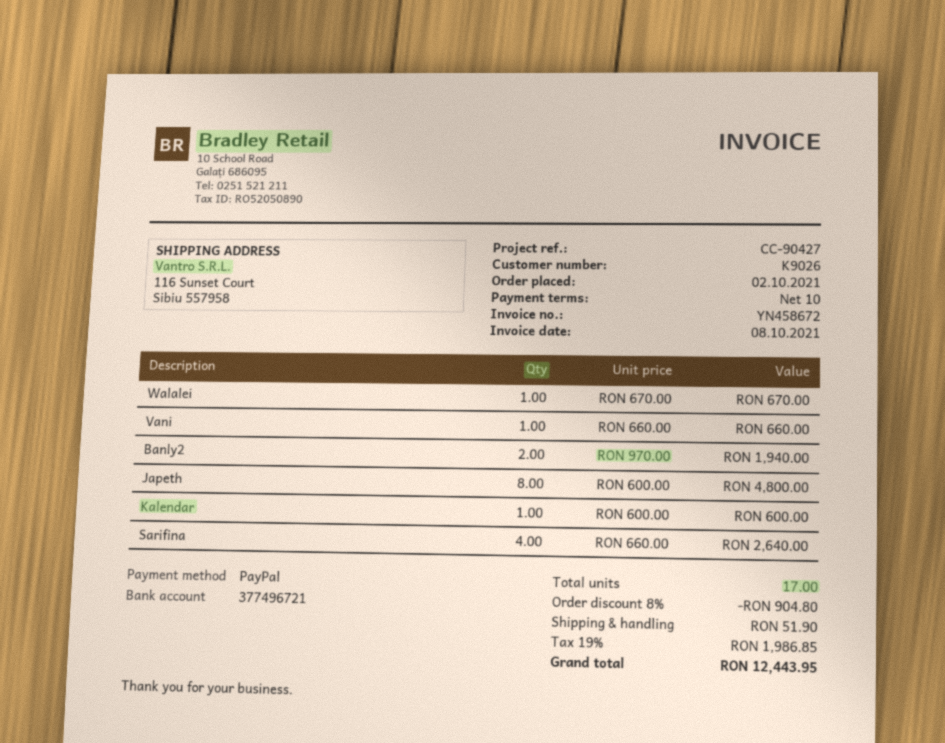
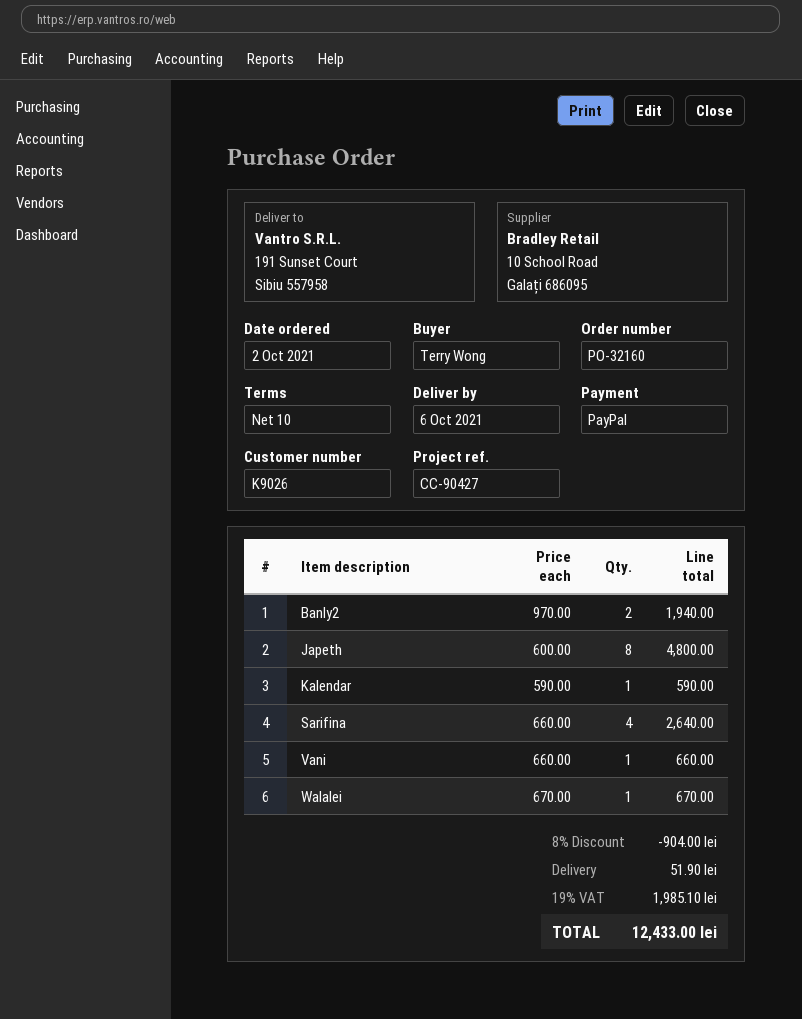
ship to: 116 Sunset Court, Sibiu 557958 -> 191 Sunset Court, Sibiu 557958
Kalendar: 1 x 600.00 = 600.00 -> 1 x 590.00 = 590.00
discount: 8% = 904.80 -> 8% = 904.00
tax: 19% = 1986.85 -> 19% = 1985.10
total: 12443.95 -> 12433.00

